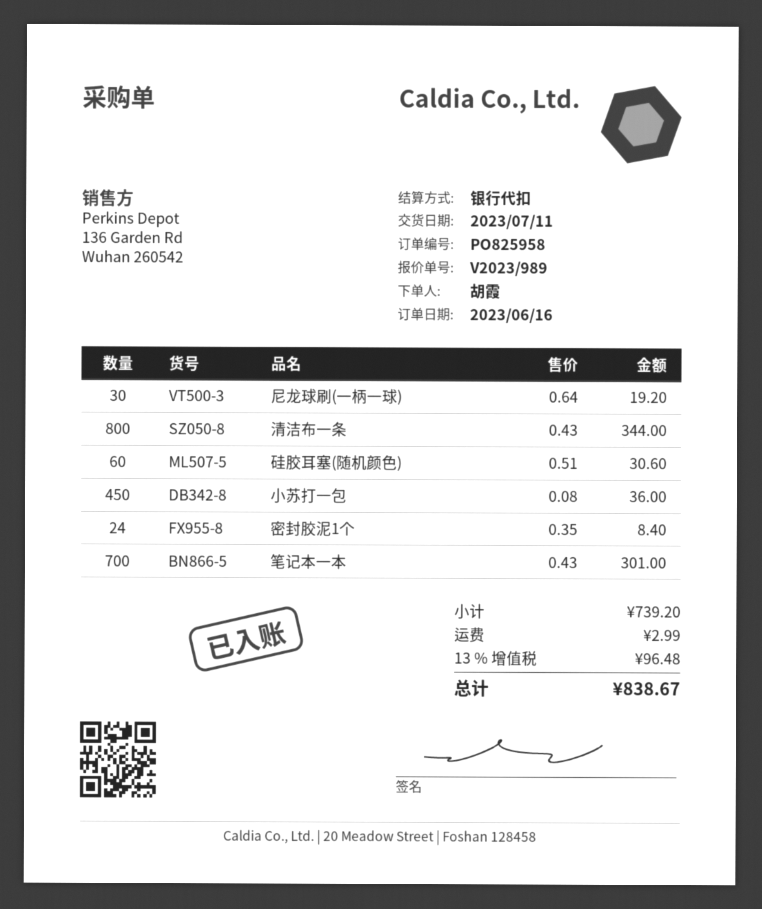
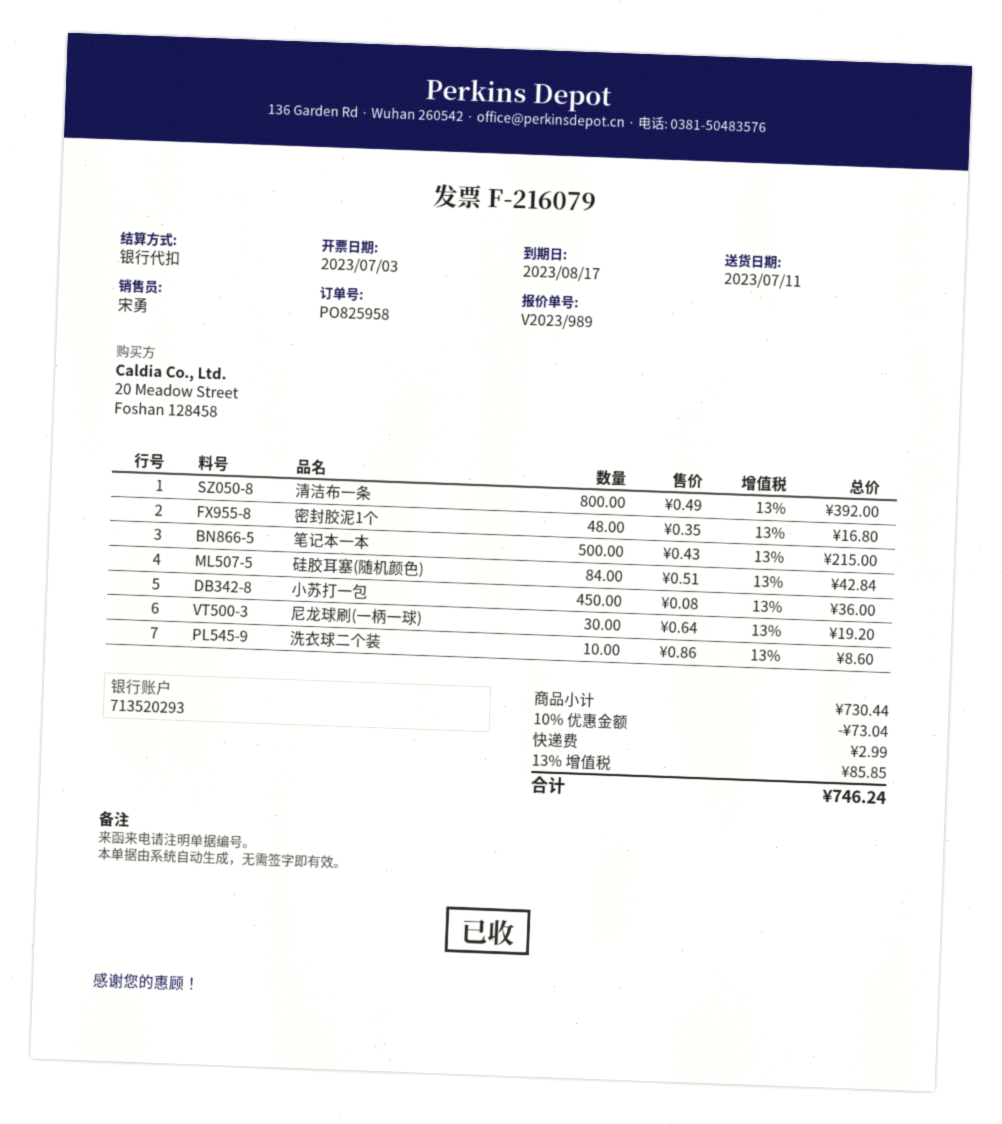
清洁布一条: 800 x 0.43 = 344.00 -> 800 x 0.49 = 392.00
硅胶耳塞(随机颜色): 60 x 0.51 = 30.60 -> 84 x 0.51 = 42.84
密封胶泥1个: 24 x 0.35 = 8.40 -> 48 x 0.35 = 16.80
笔记本一本: 700 x 0.43 = 301.00 -> 500 x 0.43 = 215.00
洗衣球二个装: none -> 10 x 0.86 = 8.60
subtotal: 739.20 -> 730.44
discount: none -> 10% = 73.04
tax: 13% = 96.48 -> 13% = 85.85
total: 838.67 -> 746.24

